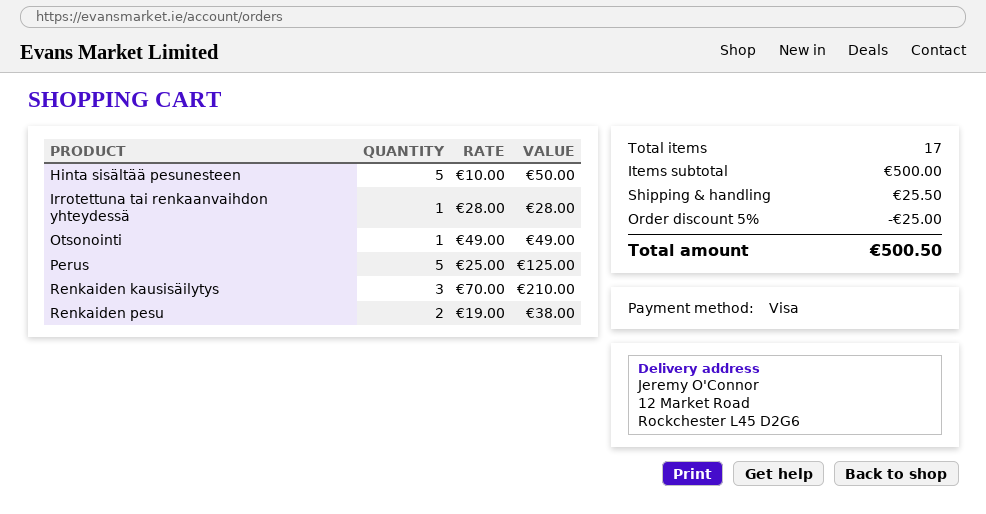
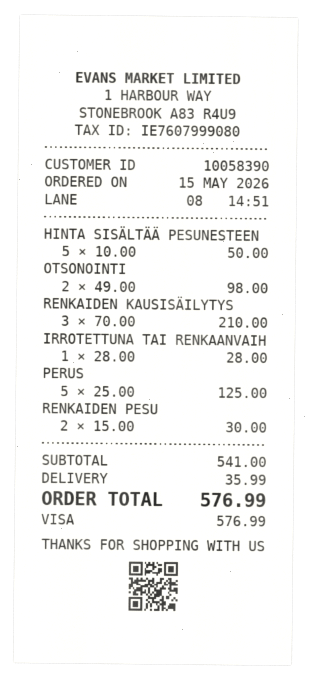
Otsonointi: 1 x 49.00 = 49.00 -> 2 x 49.00 = 98.00
Renkaiden pesu: 2 x 19.00 = 38.00 -> 2 x 15.00 = 30.00
subtotal: 500.00 -> 541.00
discount: 5% = 25.00 -> none
shipping: 25.50 -> 35.99
total: 500.50 -> 576.99

